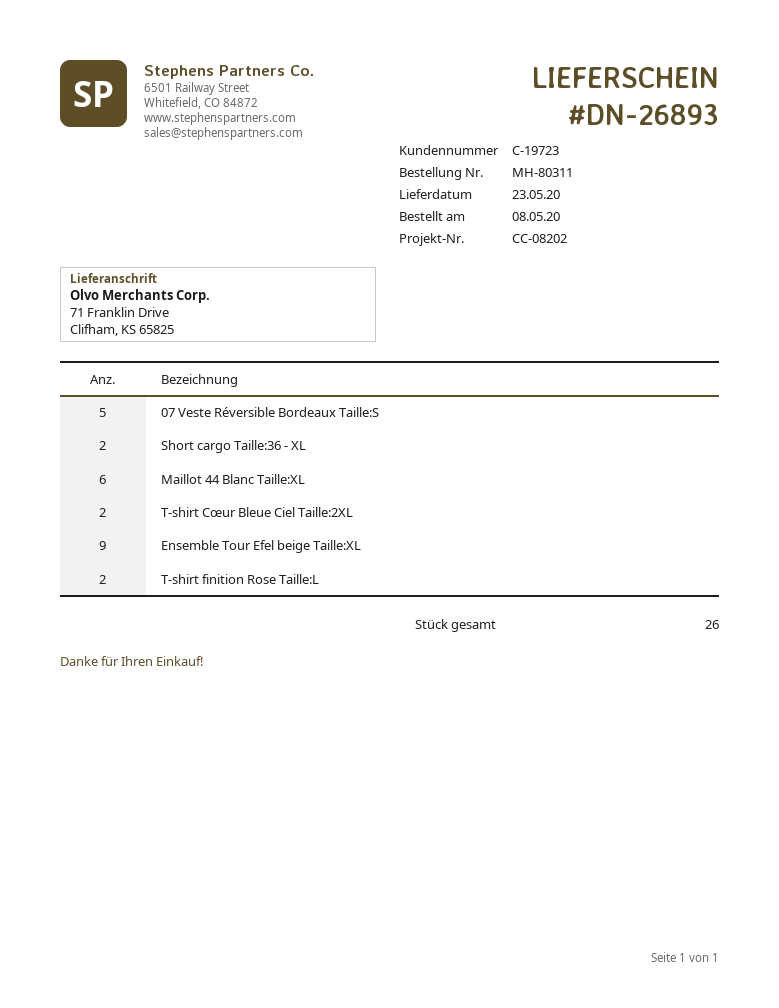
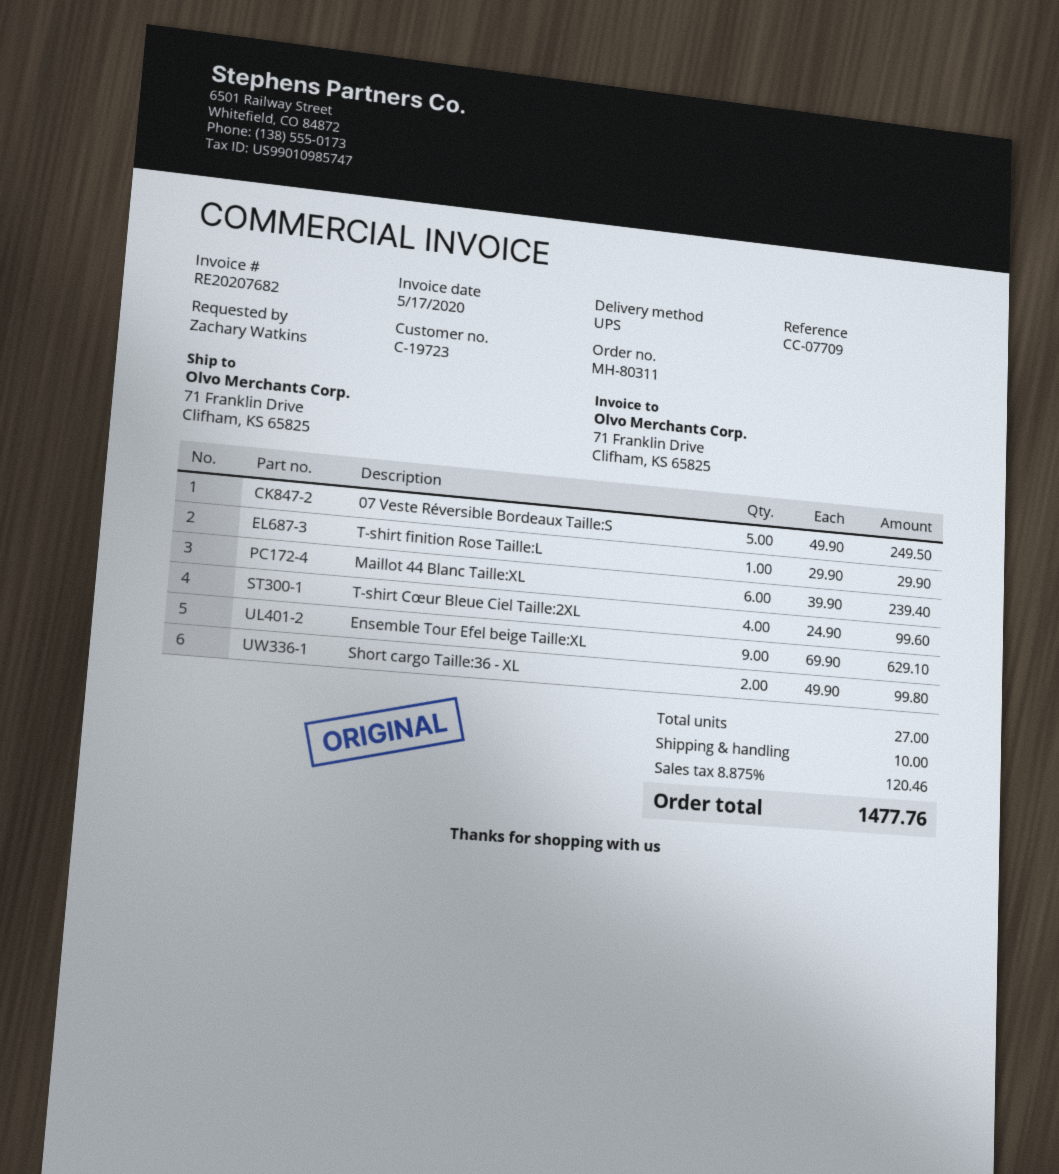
reference: CC-08202 -> CC-07709
T-shirt Cœur Bleue Ciel Taille:2XL: 2 -> 4
T-shirt finition Rose Taille:L: 2 -> 1
total quantity: 26 -> 27

